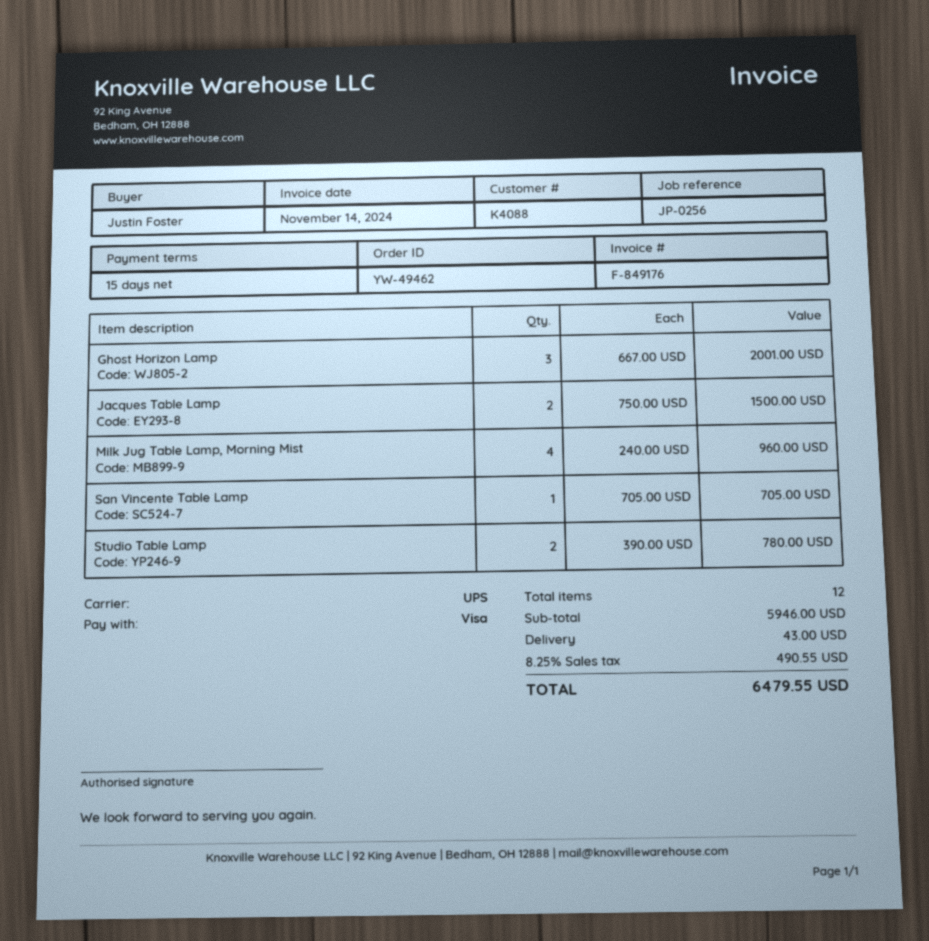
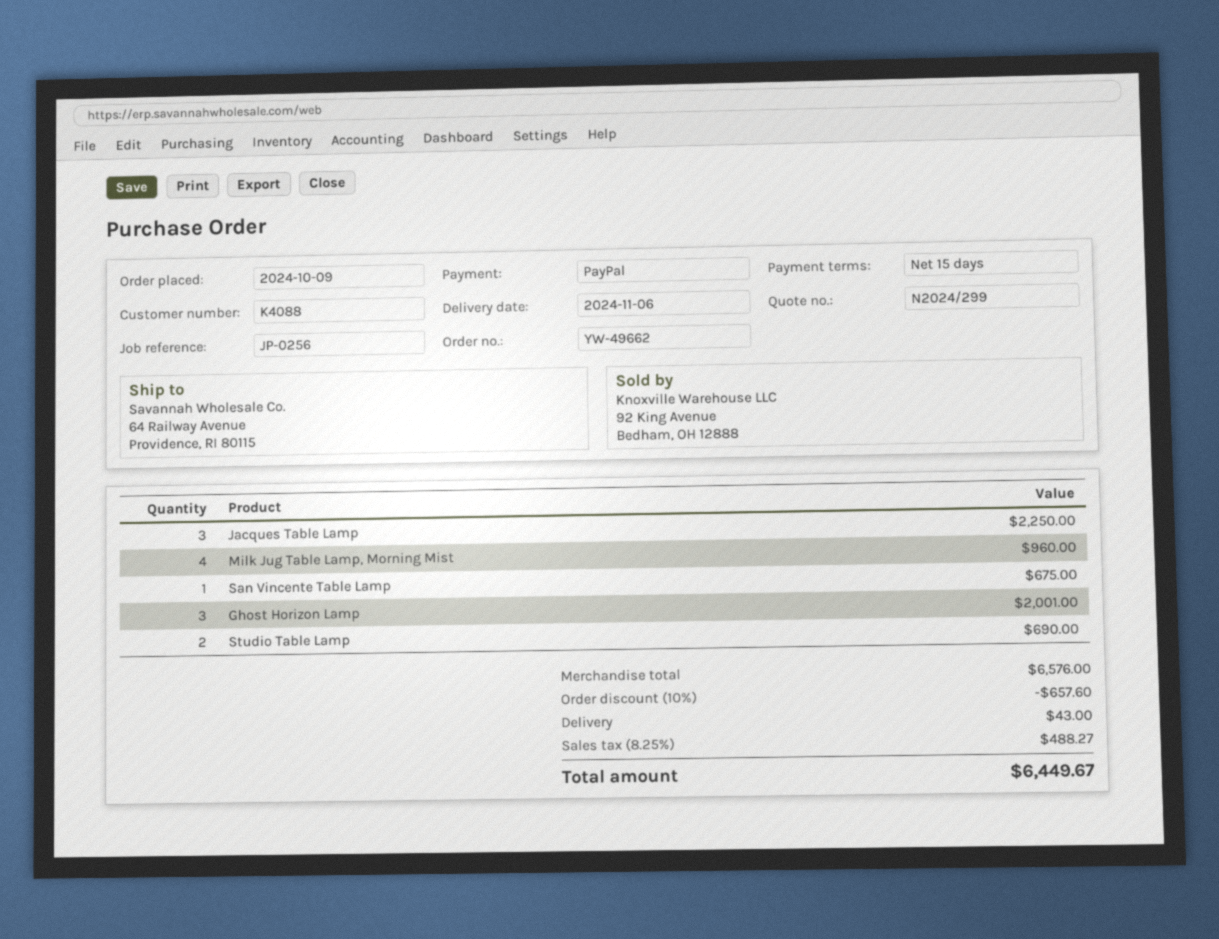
order number: YW-49462 -> YW-49662
payment method: Visa -> PayPal
Jacques Table Lamp: 2 for 1500.00 -> 3 for 2250.00
San Vincente Table Lamp: 1 for 705.00 -> 1 for 675.00
Studio Table Lamp: 2 for 780.00 -> 2 for 690.00
subtotal: 5946.00 -> 6576.00
discount: none -> 10% = 657.60
tax: 8.25% = 490.55 -> 8.25% = 488.27
total: 6479.55 -> 6449.67

